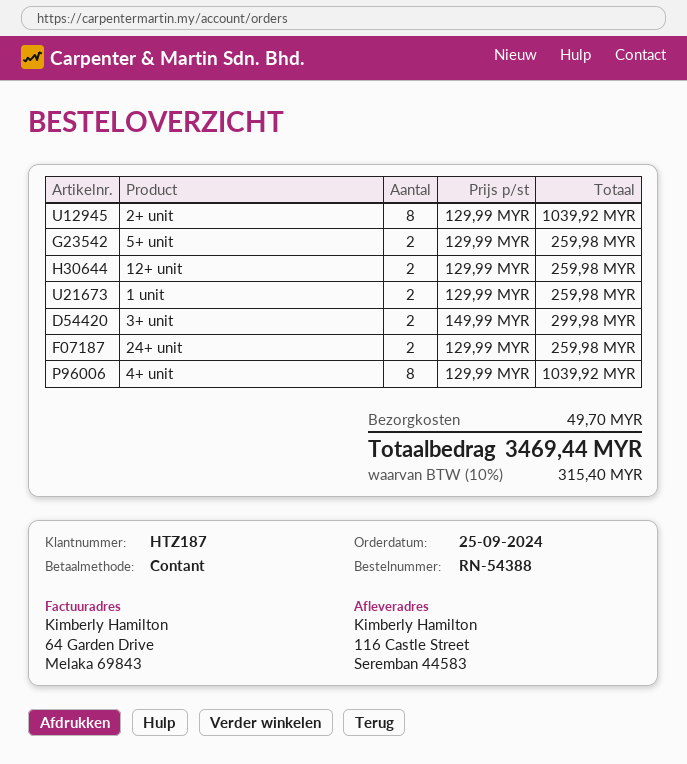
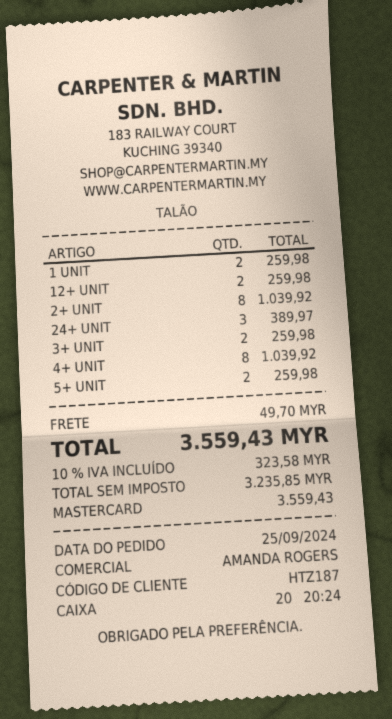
payment method: cash -> Mastercard
3+ unit: 2 for 299.98 -> 2 for 259.98
24+ unit: 2 for 259.98 -> 3 for 389.97
tax: 10% = 315.40 -> 10% = 323.58
total: 3469.44 -> 3559.43

